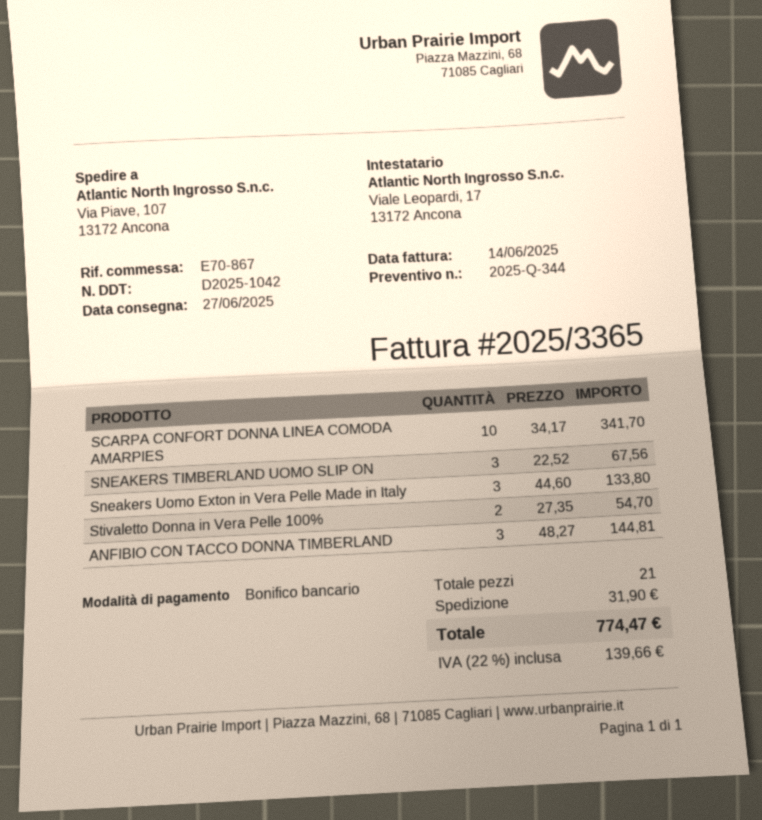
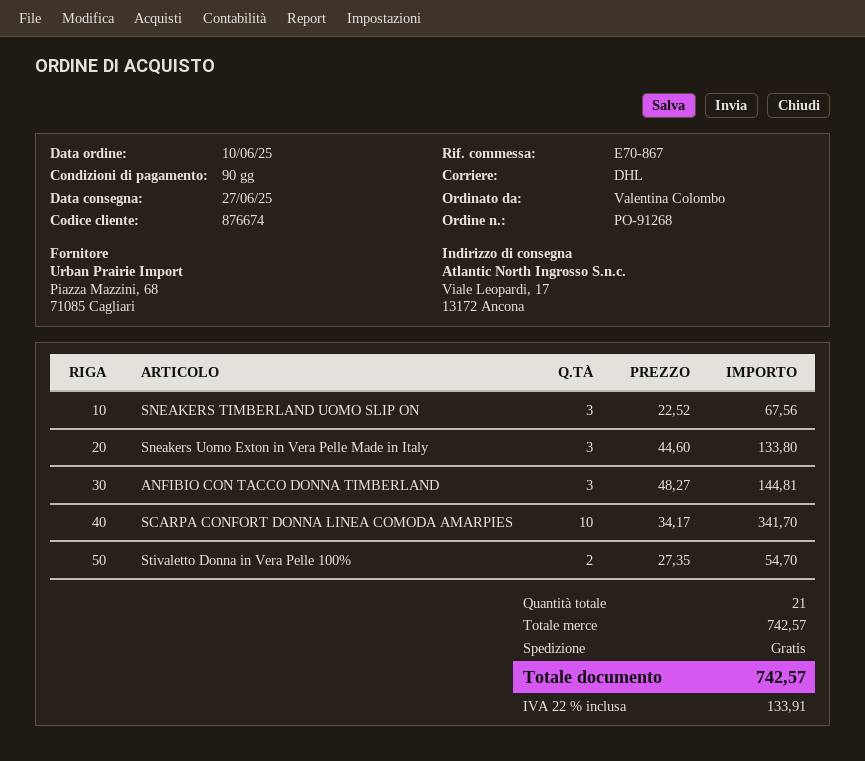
ship to: Via Piave, 107, 13172 Ancona -> Viale Leopardi, 17, 13172 Ancona
shipping: 31.90 -> 0.00
tax: 22% = 139.66 -> 22% = 133.91
total: 774.47 -> 742.57

